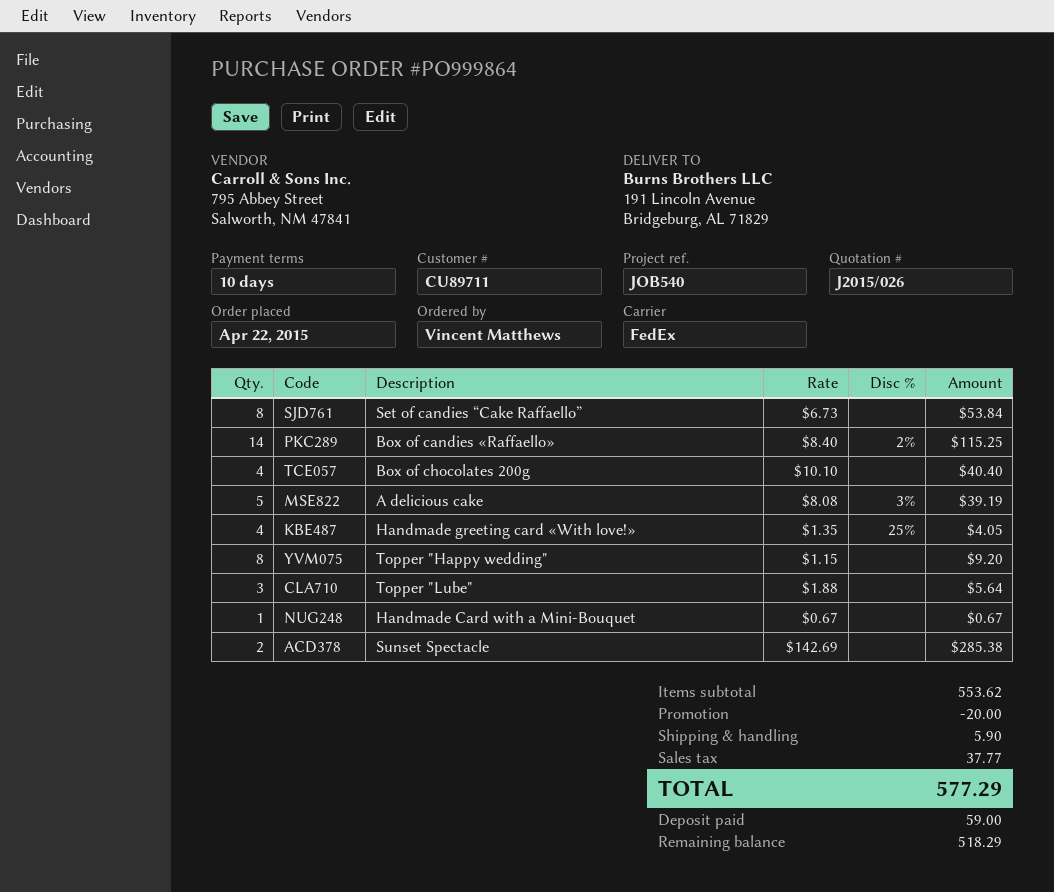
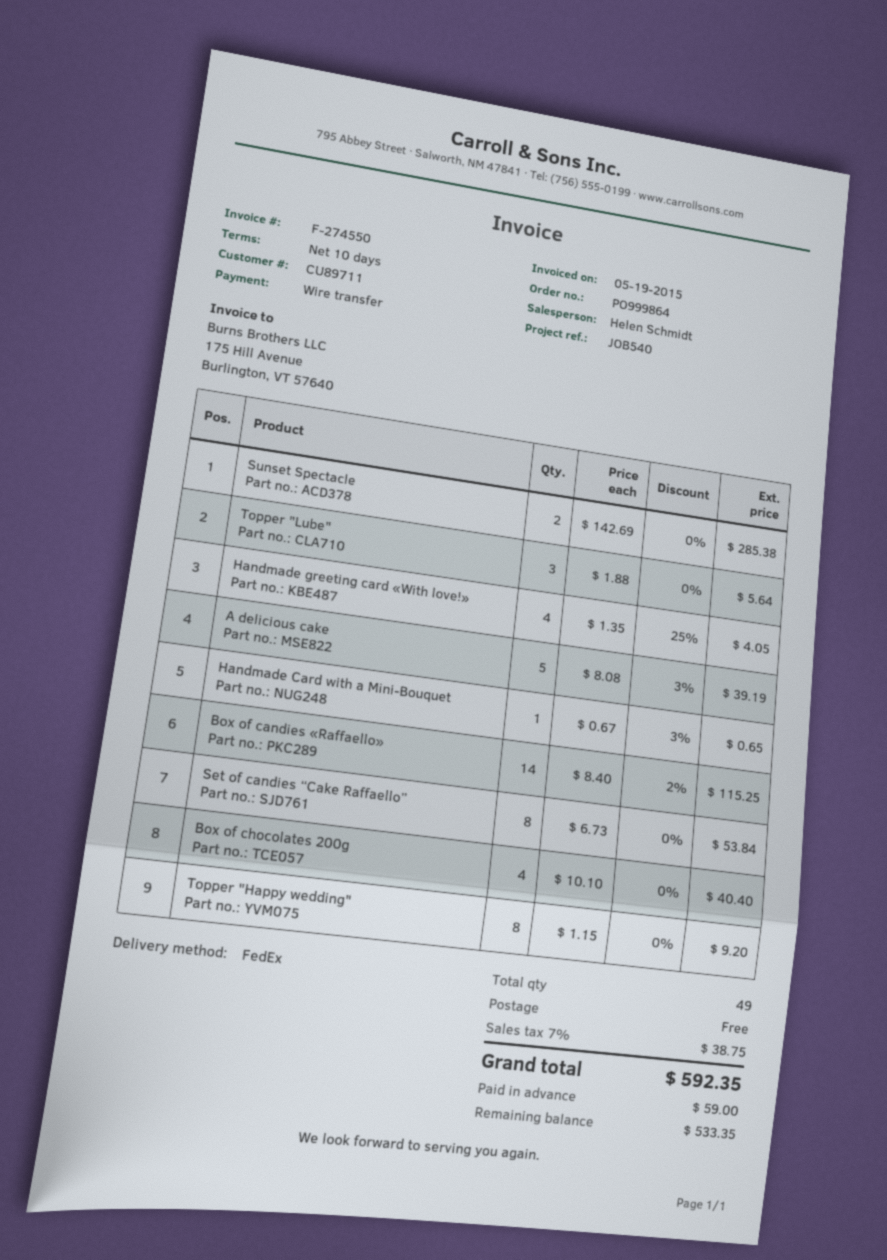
Handmade Card with a Mini-Bouquet: 1 x 0.67 = 0.67 -> 1 x 0.67 - 3% = 0.65
discount: 20.00 -> none
shipping: 5.90 -> 0.00
tax: 37.77 -> 38.75
total: 577.29 -> 592.35
balance: 518.29 -> 533.35

